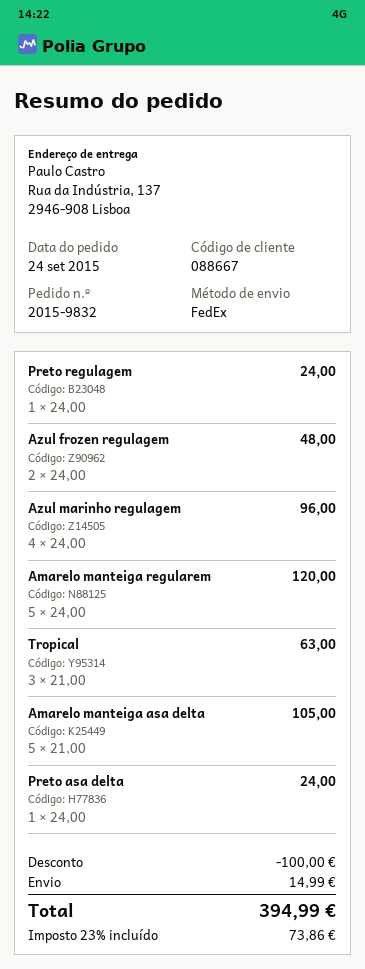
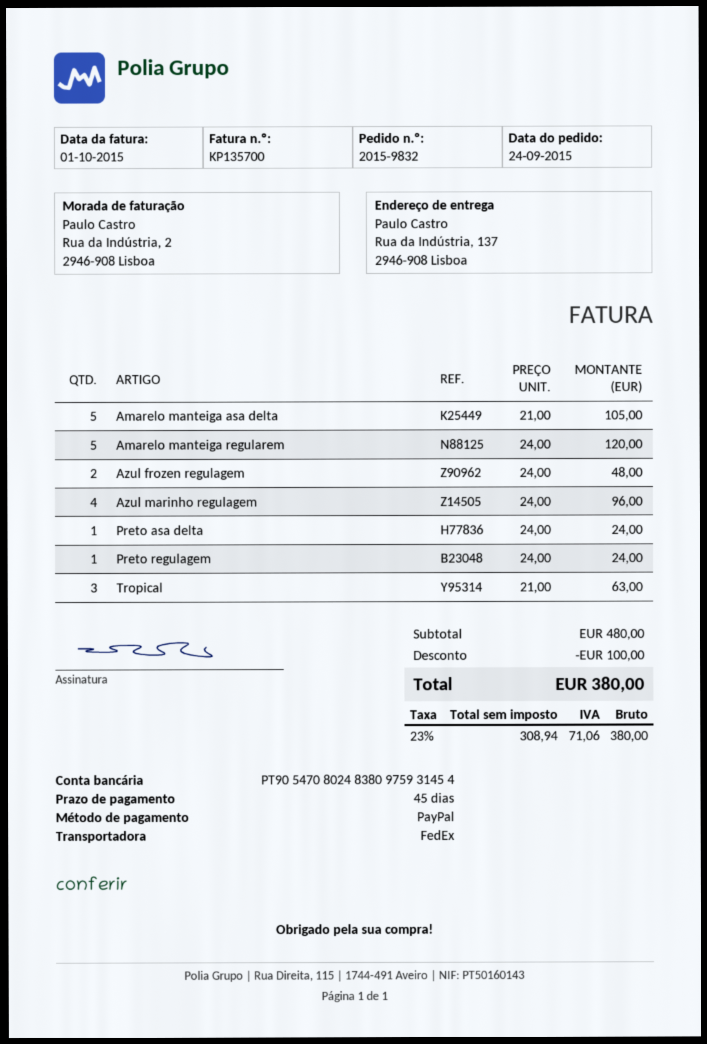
shipping: 14.99 -> none
tax: 23% = 73.86 -> 23% = 71.06
total: 394.99 -> 380.00

